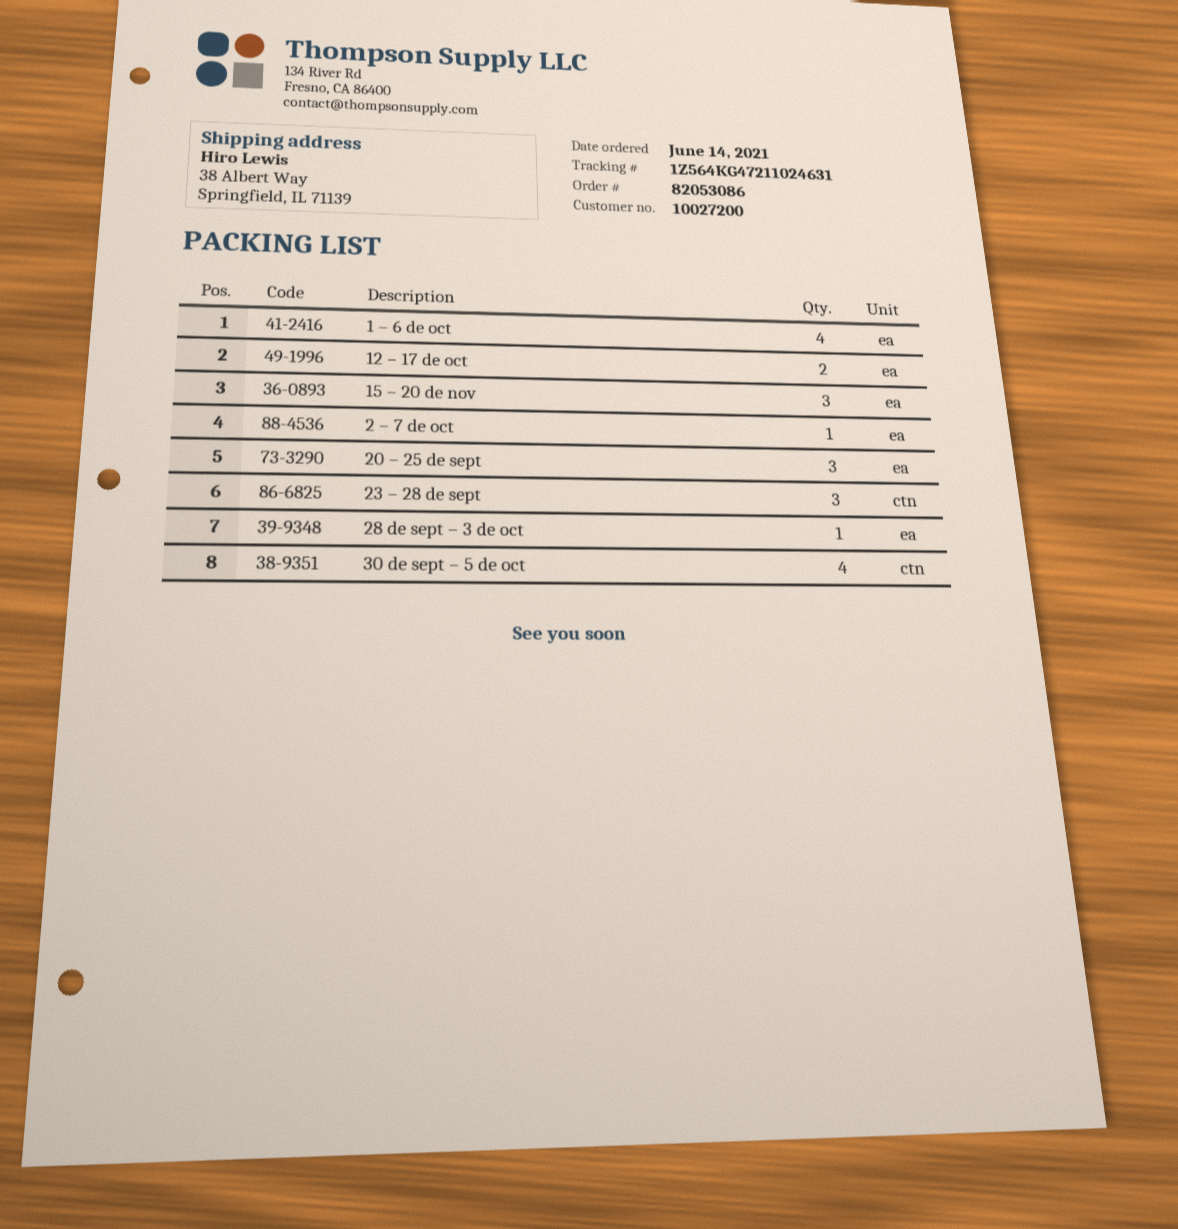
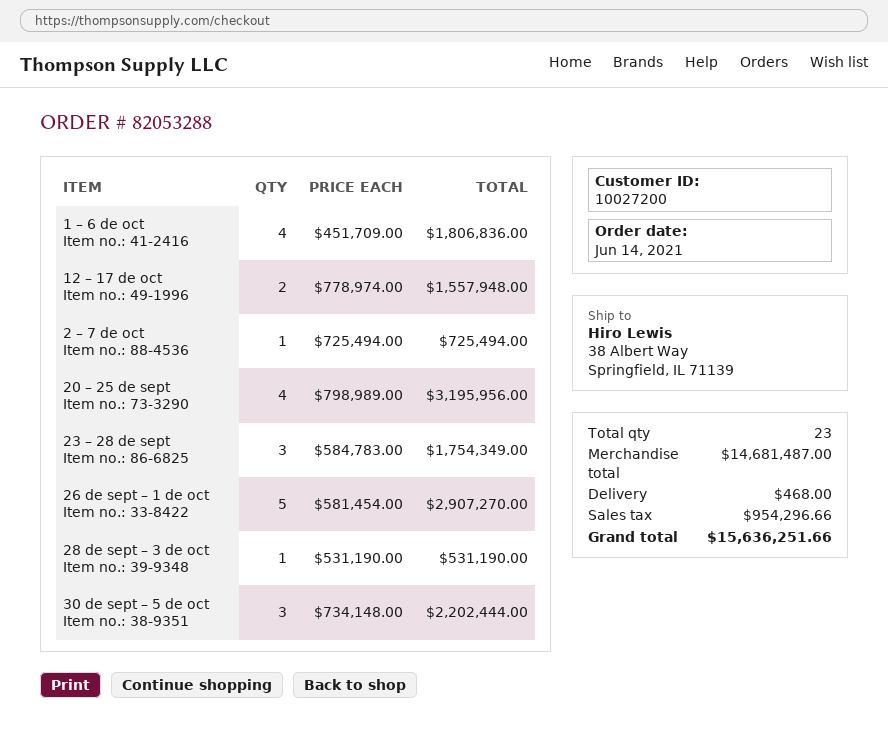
order number: 82053086 -> 82053288
15 – 20 de nov: 3 -> none
20 – 25 de sept: 3 -> 4
30 de sept – 5 de oct: 4 -> 3
26 de sept – 1 de oct: none -> 5

